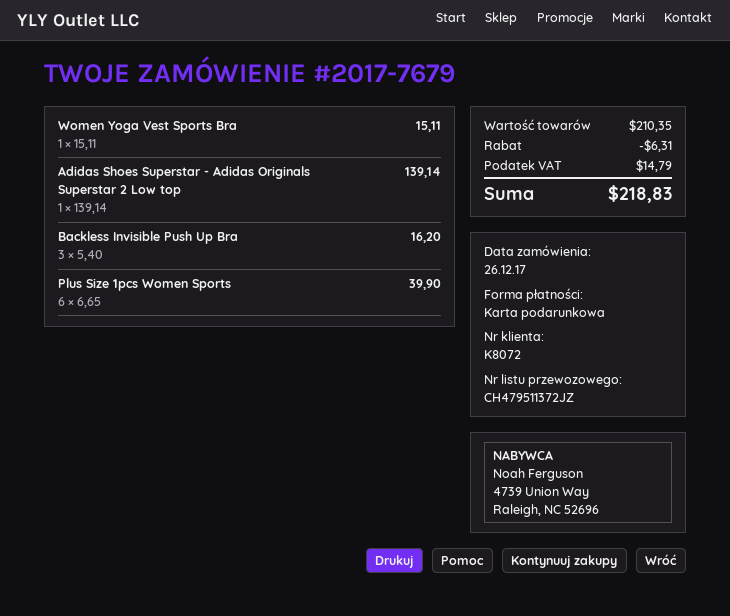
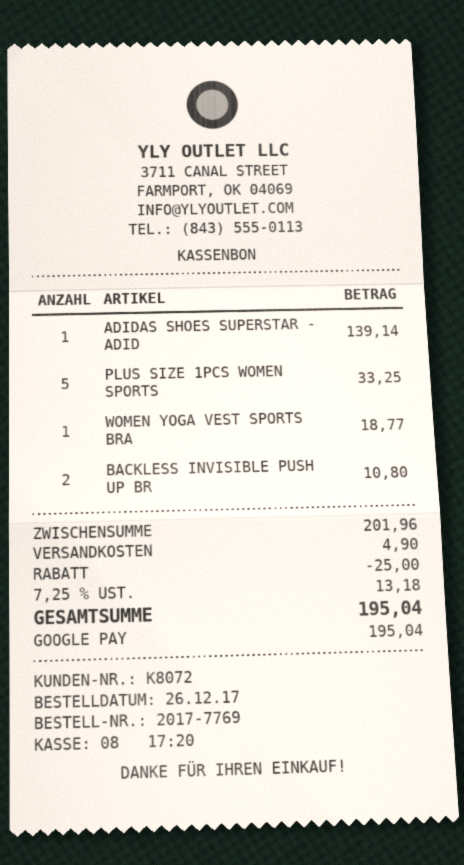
order number: 2017-7679 -> 2017-7769
payment method: gift card -> Google Pay
Women Yoga Vest Sports Bra: 1 for 15.11 -> 1 for 18.77
Backless Invisible Push Up Bra: 3 for 16.20 -> 2 for 10.80
Plus Size 1pcs Women Sports: 6 for 39.90 -> 5 for 33.25
subtotal: 210.35 -> 201.96
discount: 6.31 -> 25.00
shipping: none -> 4.90
tax: 14.79 -> 13.18
total: 218.83 -> 195.04

